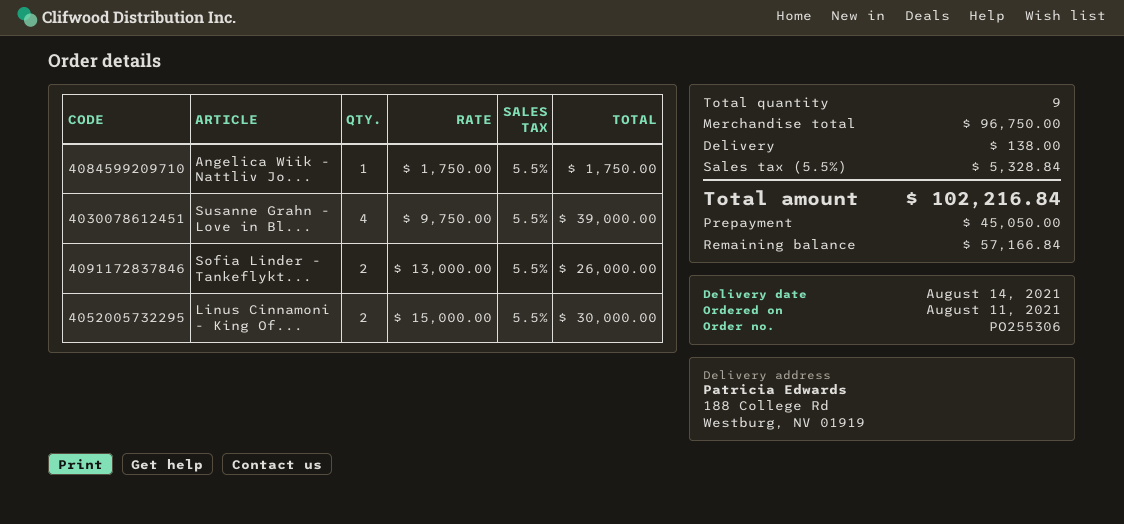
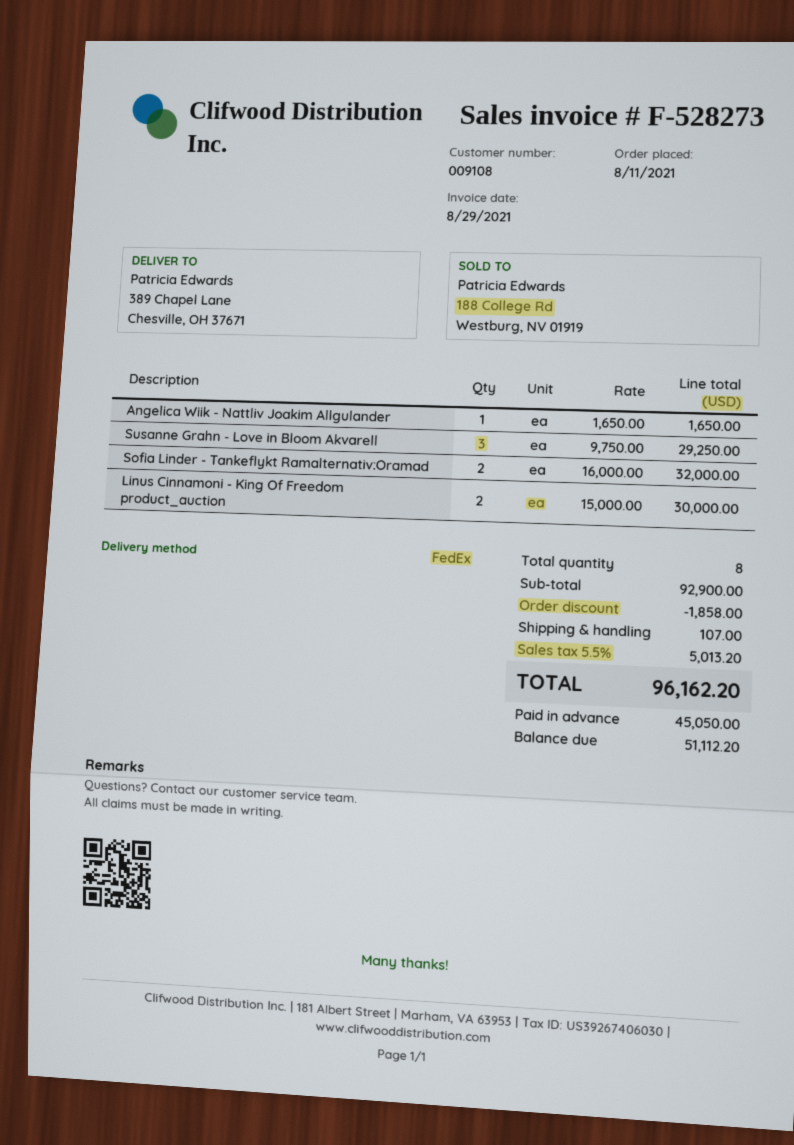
ship to: 188 College Rd, Westburg, NV 01919 -> 389 Chapel Lane, Chesville, OH 37671
Angelica Wiik - Nattliv Jo...: 1 x 1750.00 = 1750.00 -> 1 x 1650.00 = 1650.00
Susanne Grahn - Love in Bl...: 4 x 9750.00 = 39000.00 -> 3 x 9750.00 = 29250.00
Sofia Linder - Tankeflykt...: 2 x 13000.00 = 26000.00 -> 2 x 16000.00 = 32000.00
total quantity: 9 -> 8
subtotal: 96750.00 -> 92900.00
discount: none -> 1858.00
shipping: 138.00 -> 107.00
tax: 5.5% = 5328.84 -> 5.5% = 5013.20
total: 102216.84 -> 96162.20
balance: 57166.84 -> 51112.20

